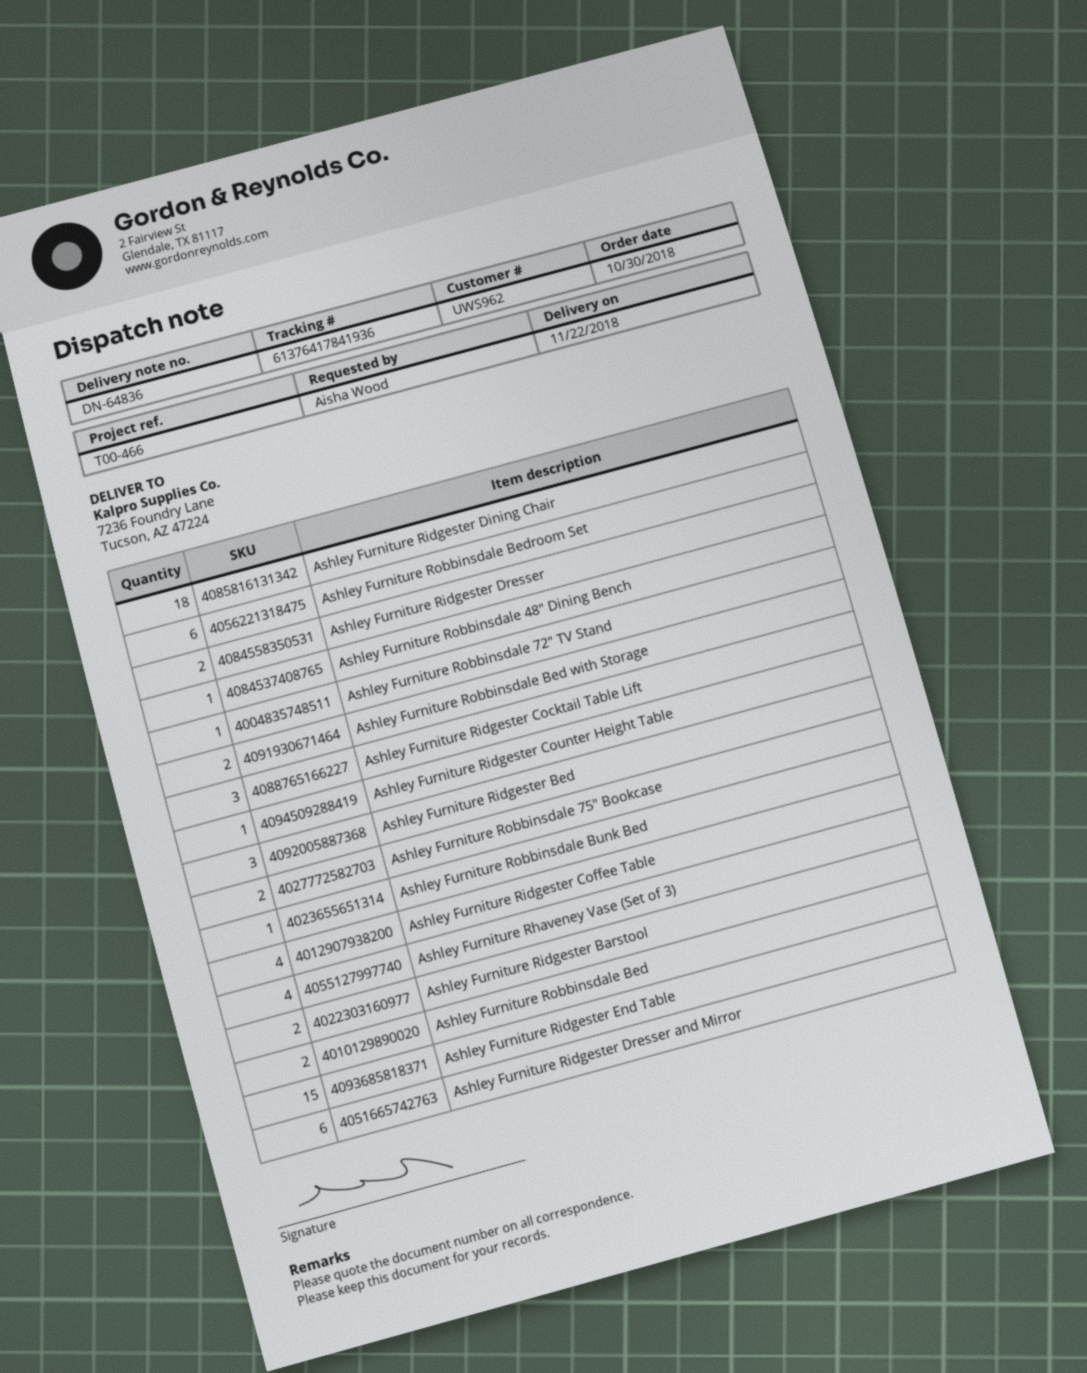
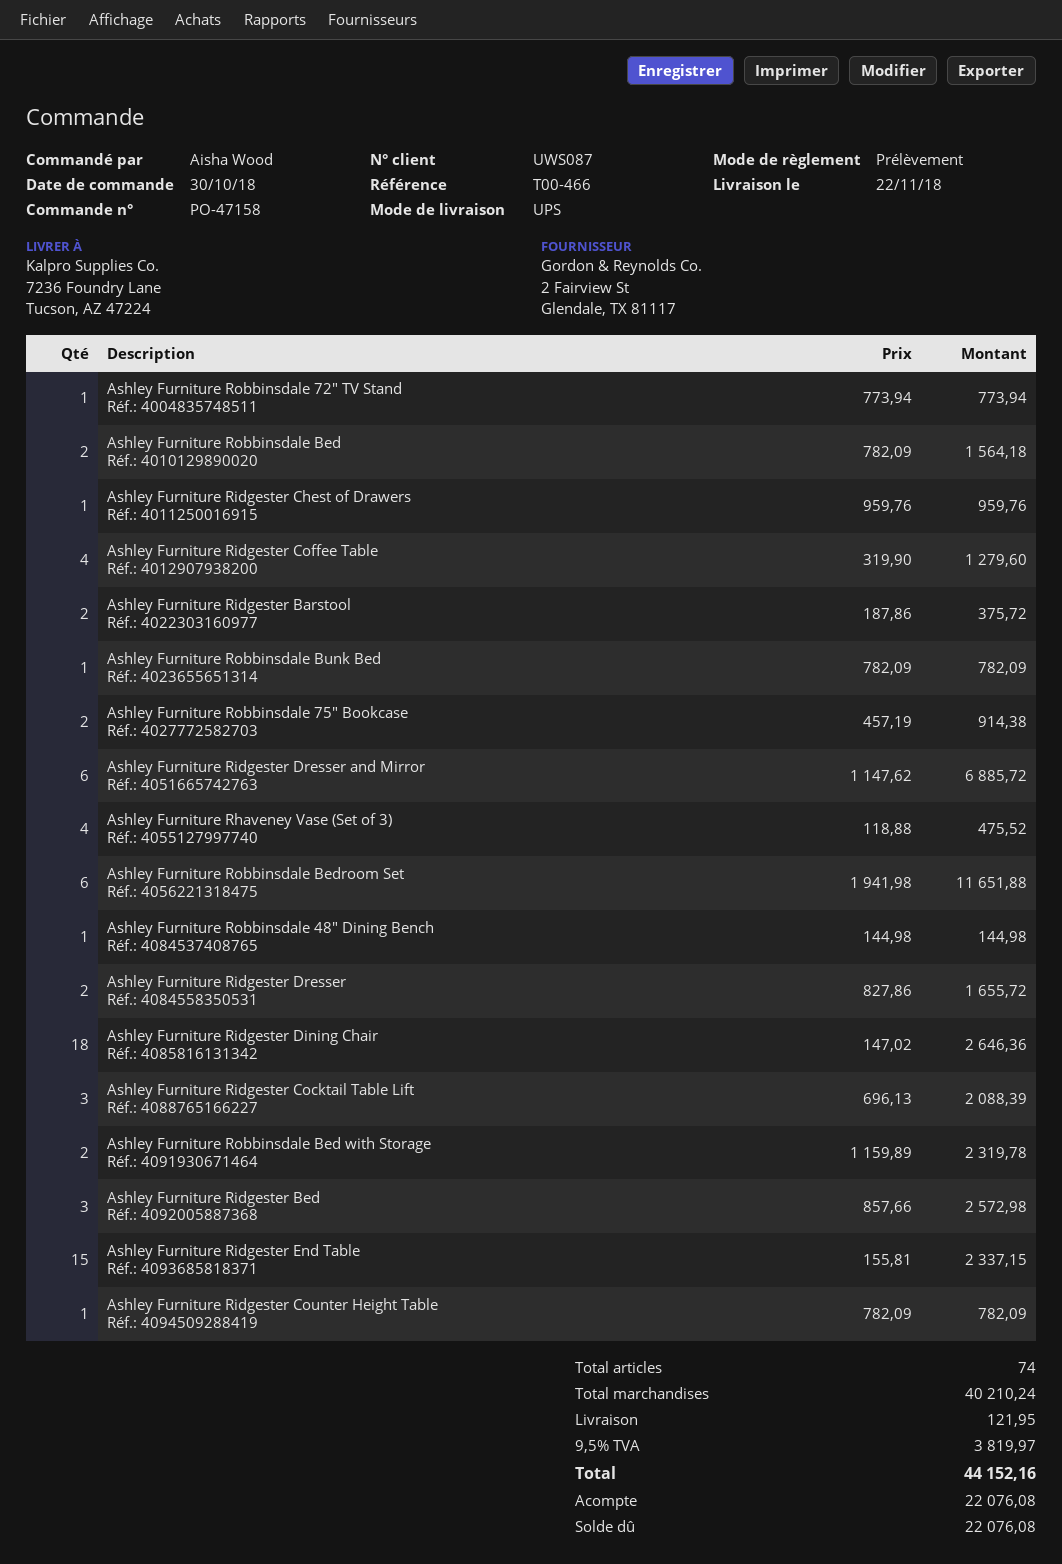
customer number: UWS962 -> UWS087
Ashley Furniture Ridgester Chest of Drawers: none -> 1

